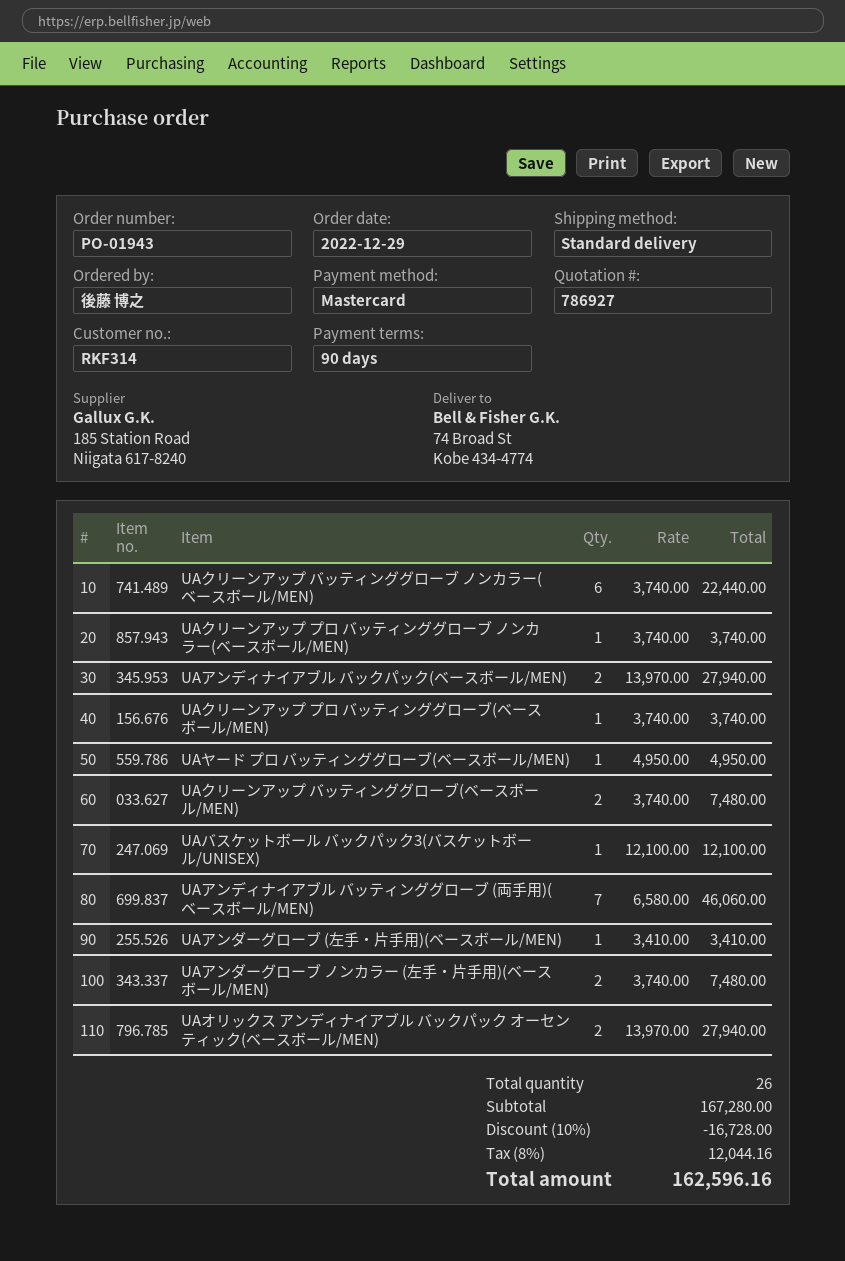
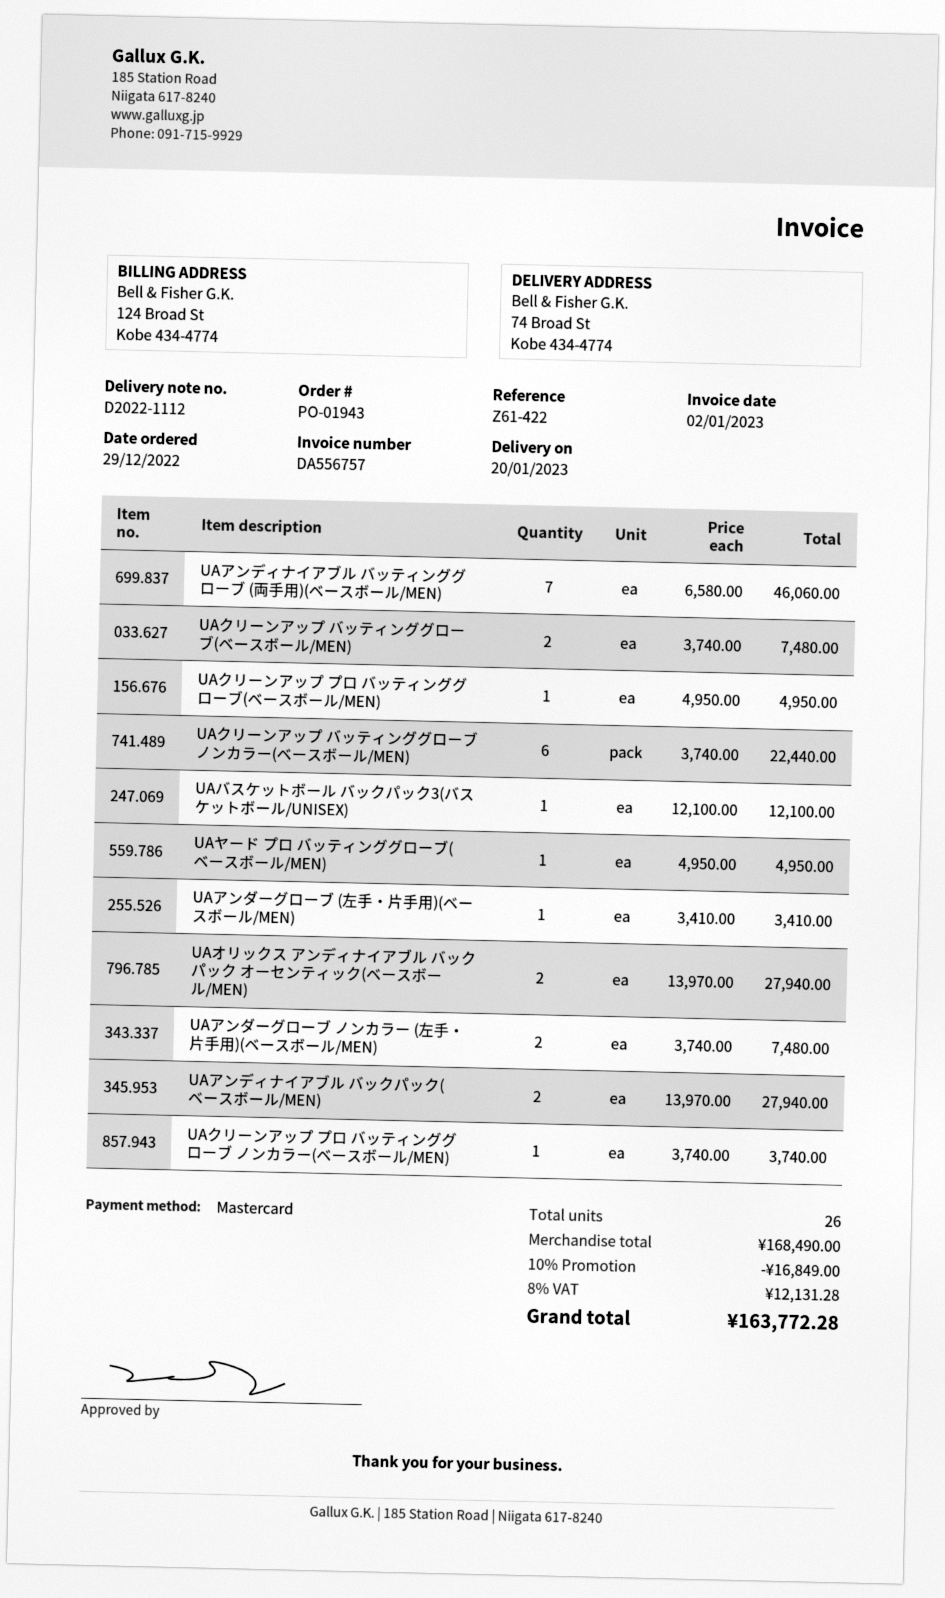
UAクリーンアップ プロ バッティンググローブ(ベースボール/MEN): 1 x 3740.00 = 3740.00 -> 1 x 4950.00 = 4950.00
subtotal: 167280.00 -> 168490.00
discount: 10% = 16728.00 -> 10% = 16849.00
tax: 8% = 12044.16 -> 8% = 12131.28
total: 162596.16 -> 163772.28

